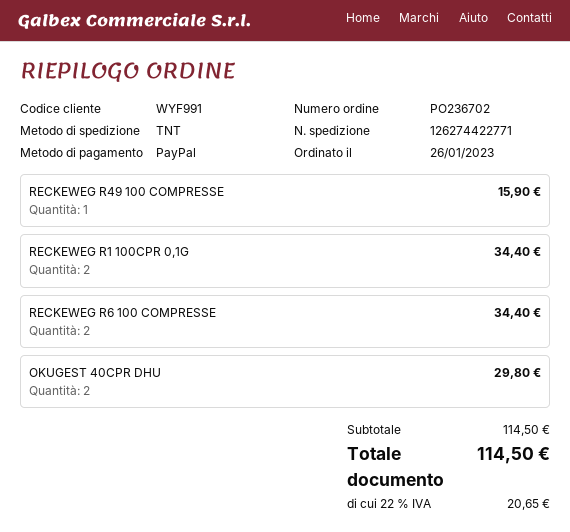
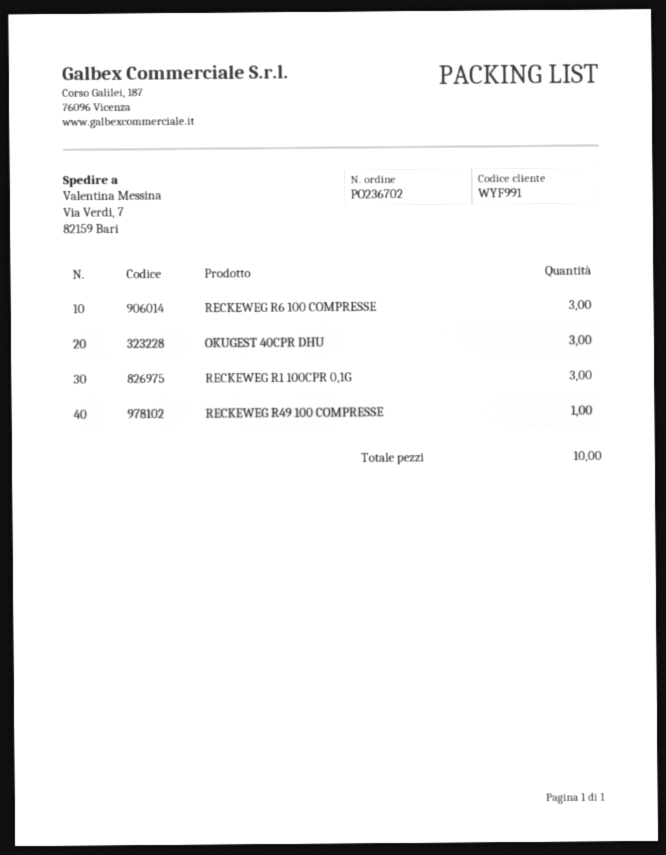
RECKEWEG R1 100CPR 0,1G: 2 -> 3
RECKEWEG R6 100 COMPRESSE: 2 -> 3
OKUGEST 40CPR DHU: 2 -> 3

